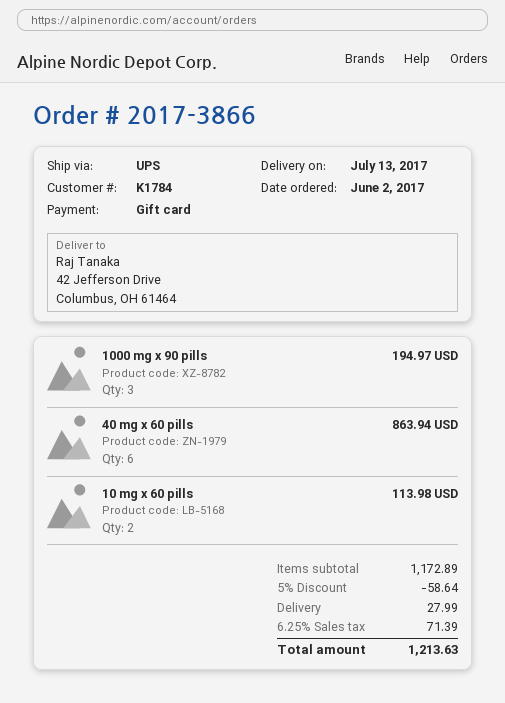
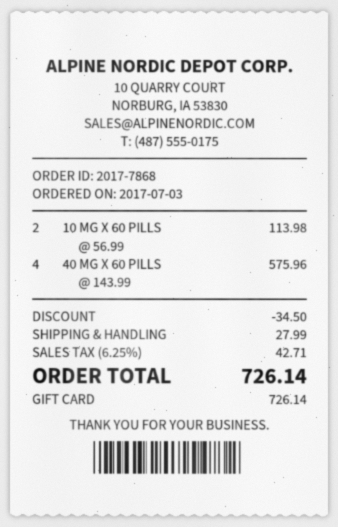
order number: 2017-3866 -> 2017-7868
order date: 2017-06-02 -> 2017-07-03
1000 mg x 90 pills: 3 for 194.97 -> none
40 mg x 60 pills: 6 for 863.94 -> 4 for 575.96
discount: 58.64 -> 34.50
tax: 6.25% = 71.39 -> 6.25% = 42.71
total: 1213.63 -> 726.14

